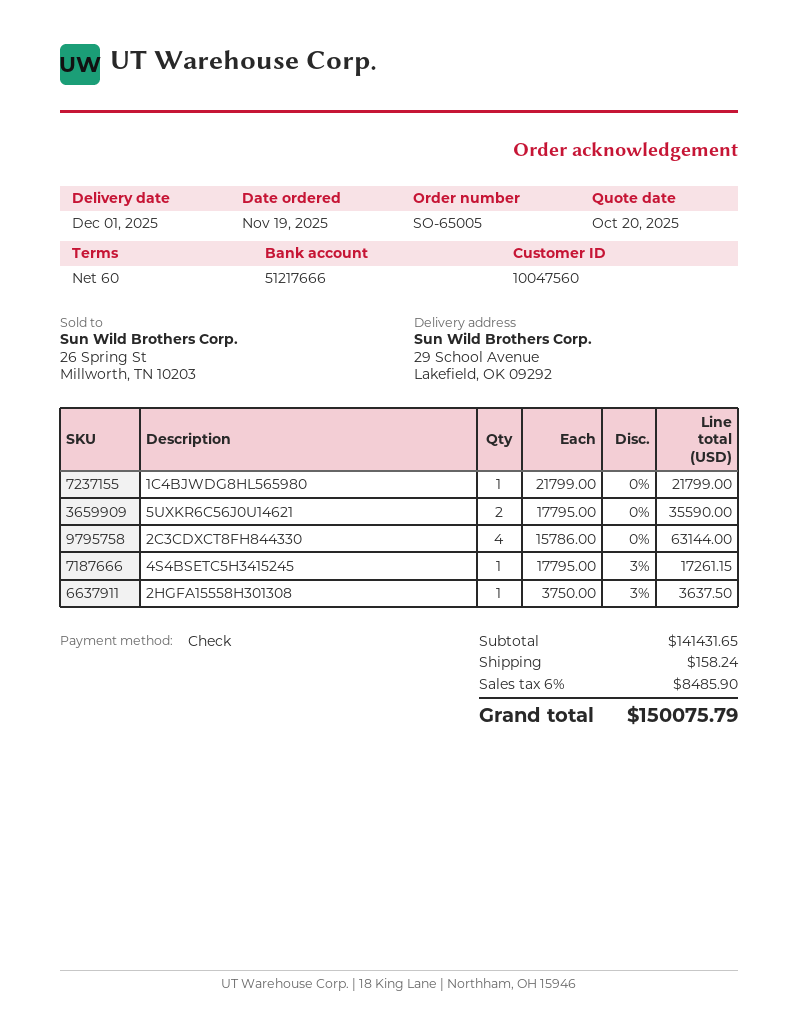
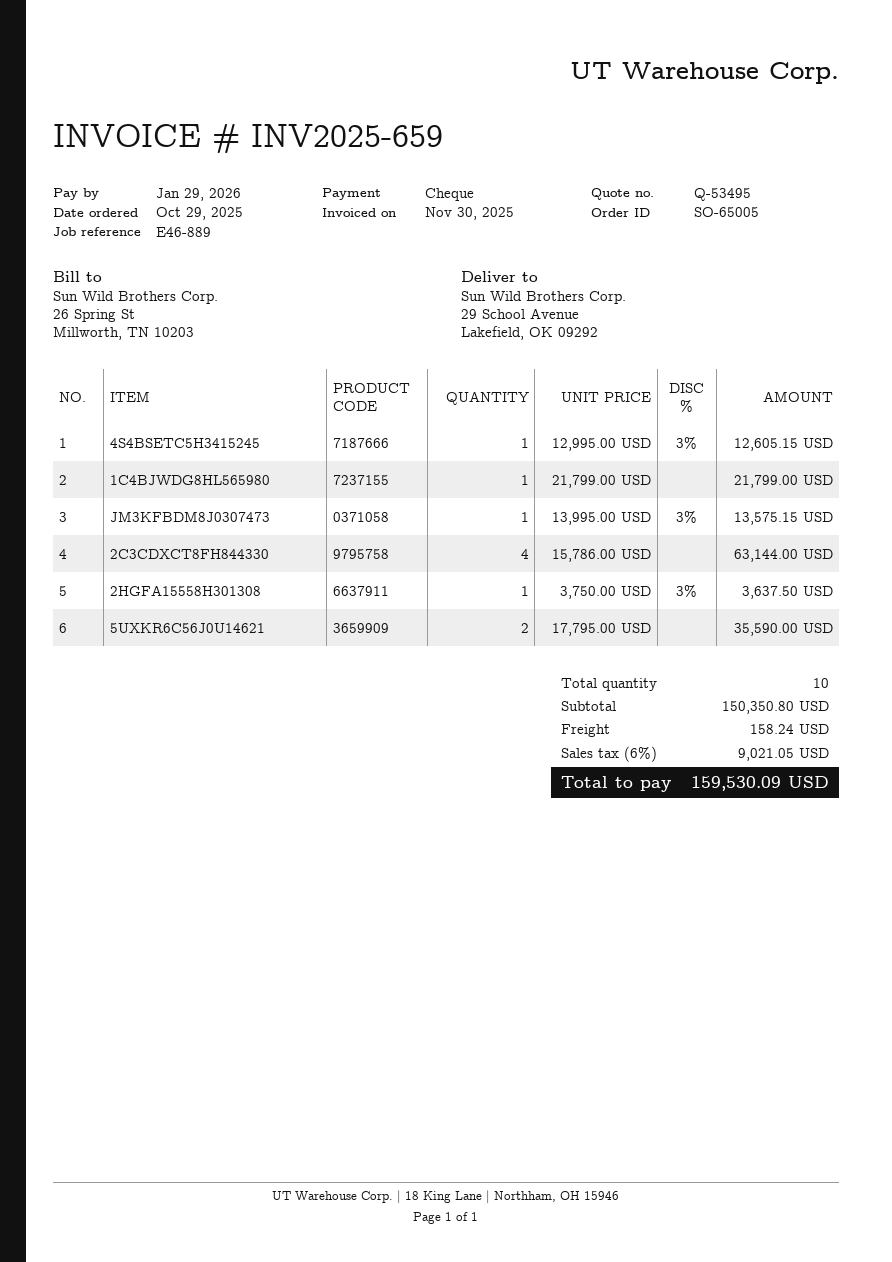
order date: 2025-11-19 -> 2025-10-29
4S4BSETC5H3415245: 1 x 17795.00 - 3% = 17261.15 -> 1 x 12995.00 - 3% = 12605.15
JM3KFBDM8J0307473: none -> 1 x 13995.00 - 3% = 13575.15
subtotal: 141431.65 -> 150350.80
tax: 6% = 8485.90 -> 6% = 9021.05
total: 150075.79 -> 159530.09

